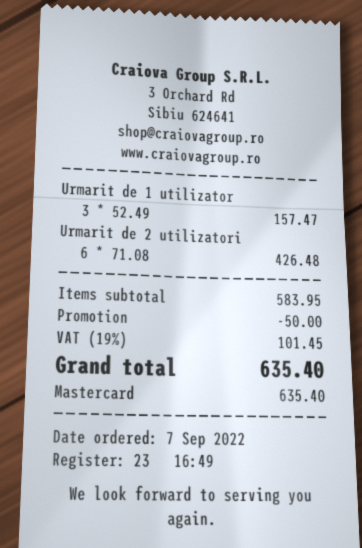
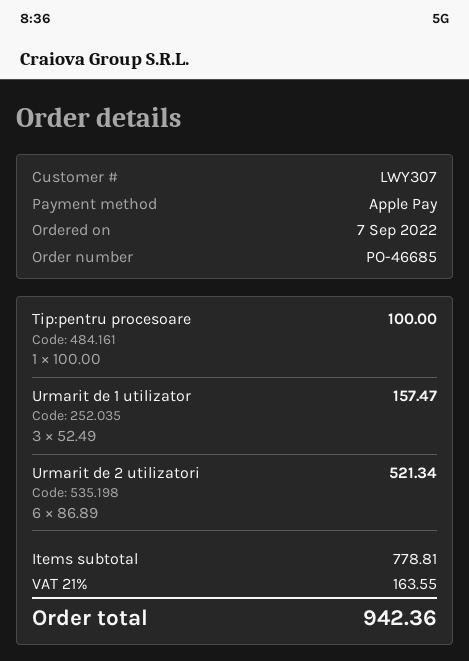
payment method: Mastercard -> Apple Pay
Urmarit de 2 utilizatori: 6 x 71.08 = 426.48 -> 6 x 86.89 = 521.34
Tip:pentru procesoare: none -> 1 x 100.00 = 100.00
subtotal: 583.95 -> 778.81
discount: 50.00 -> none
tax: 19% = 101.45 -> 21% = 163.55
total: 635.40 -> 942.36

